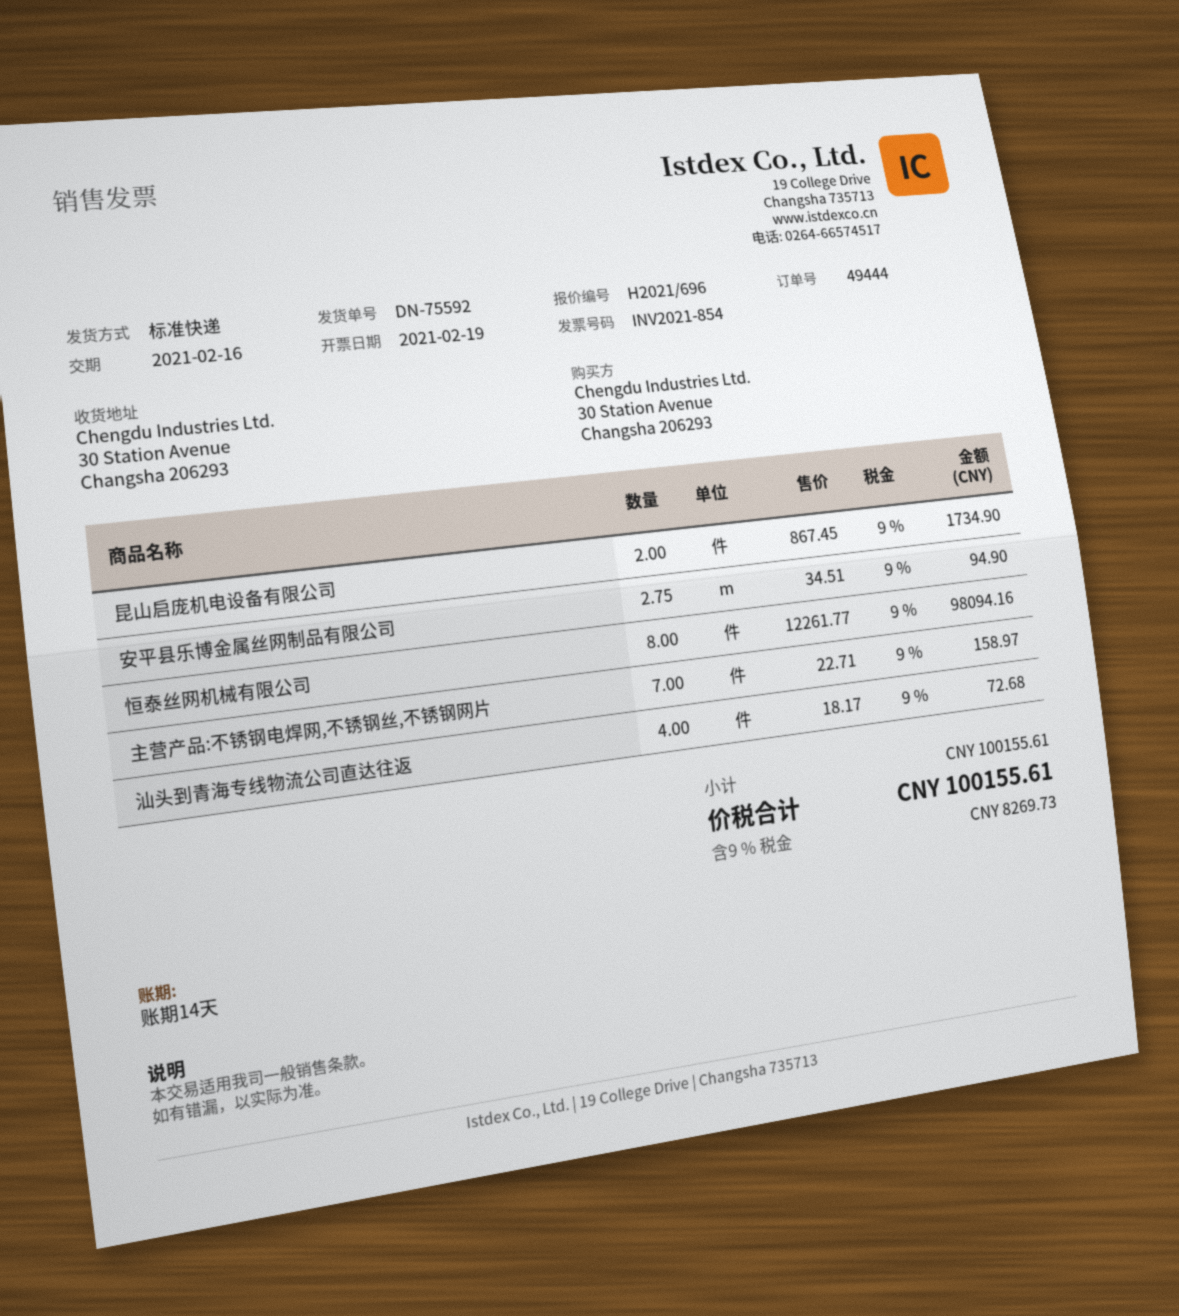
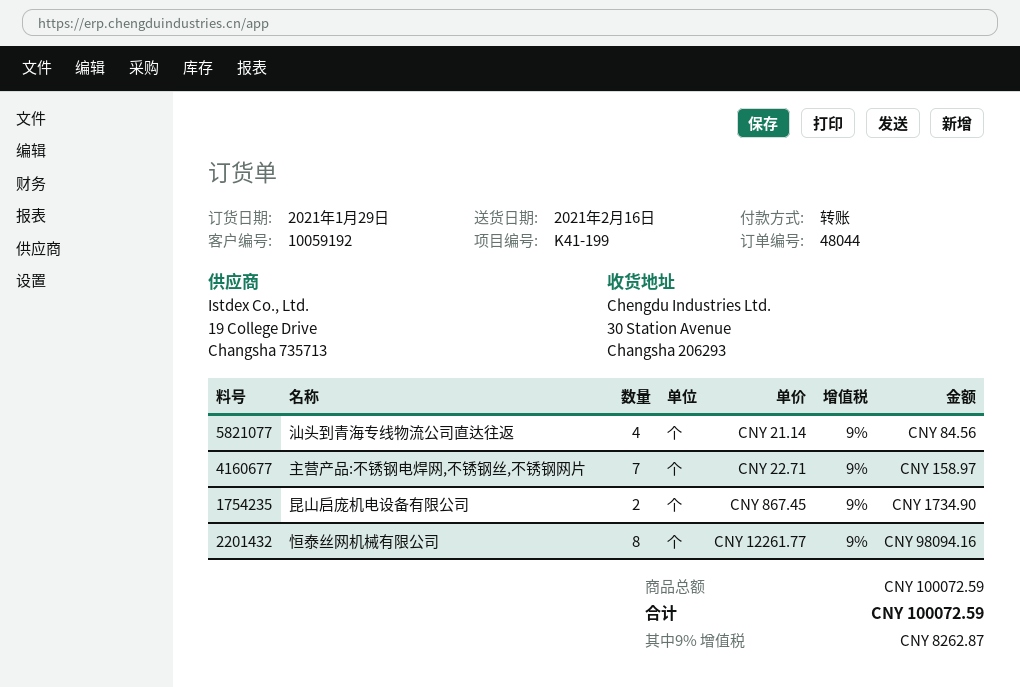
order number: 49444 -> 48044
安平县乐博金属丝网制品有限公司: 2.75 x 34.51 = 94.90 -> none
汕头到青海专线物流公司直达往返: 4 x 18.17 = 72.68 -> 4 x 21.14 = 84.56
subtotal: 100155.61 -> 100072.59
tax: 9% = 8269.73 -> 9% = 8262.87
total: 100155.61 -> 100072.59

